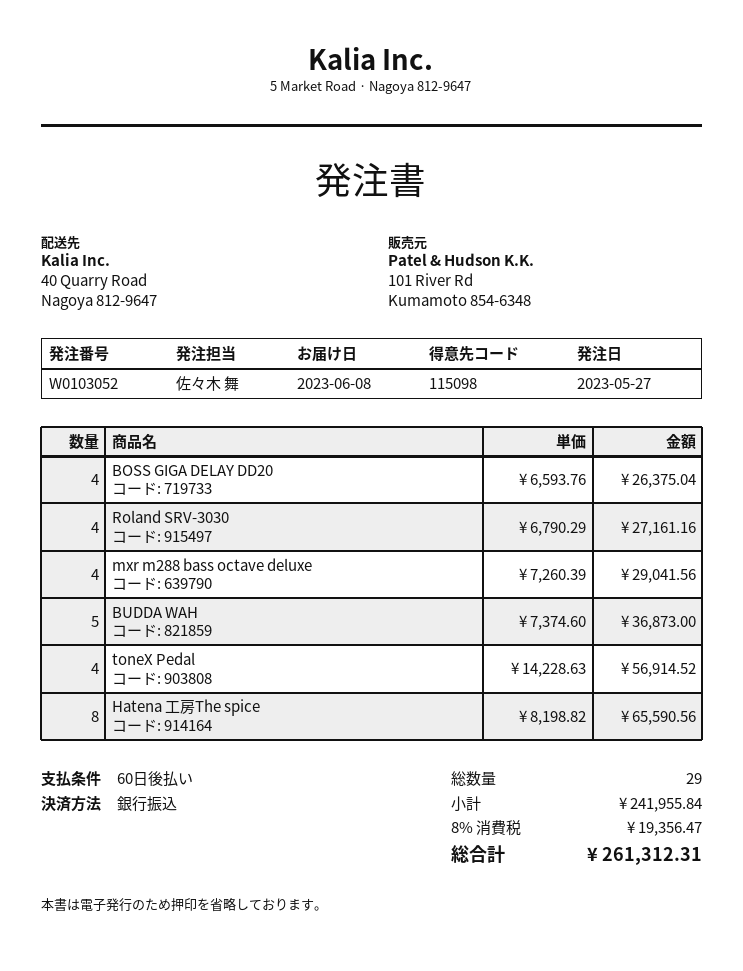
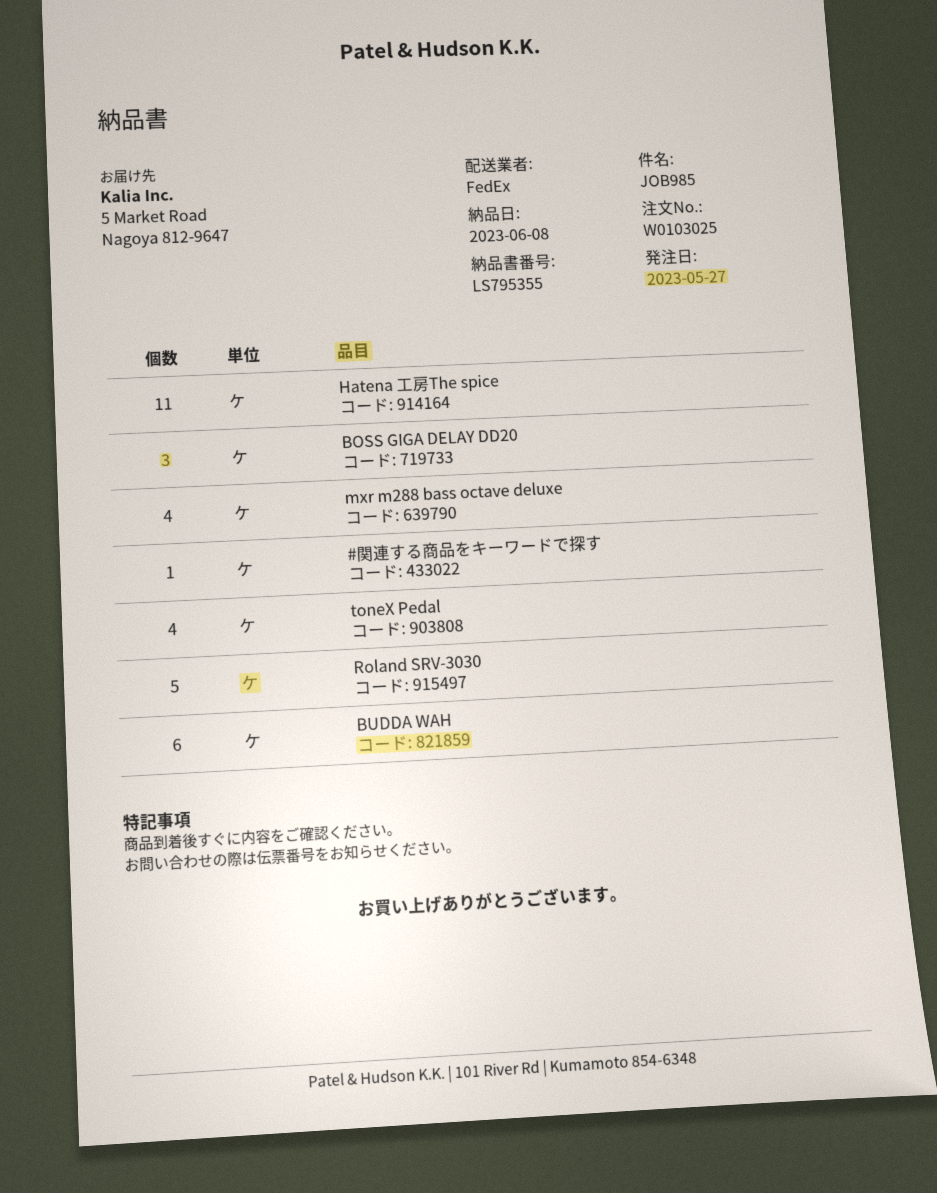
order number: W0103052 -> W0103025
ship to: 40 Quarry Road, Nagoya 812-9647 -> 5 Market Road, Nagoya 812-9647
BOSS GIGA DELAY DD20: 4 -> 3
Roland SRV-3030: 4 -> 5
BUDDA WAH: 5 -> 6
Hatena 工房The spice: 8 -> 11
#関連する商品をキーワードで探す: none -> 1

